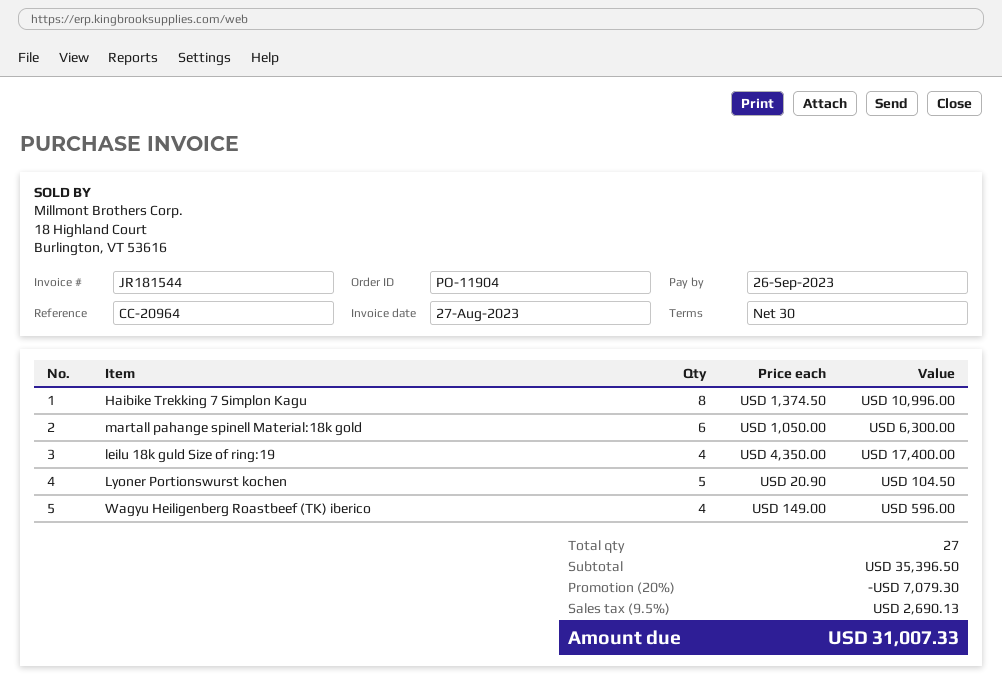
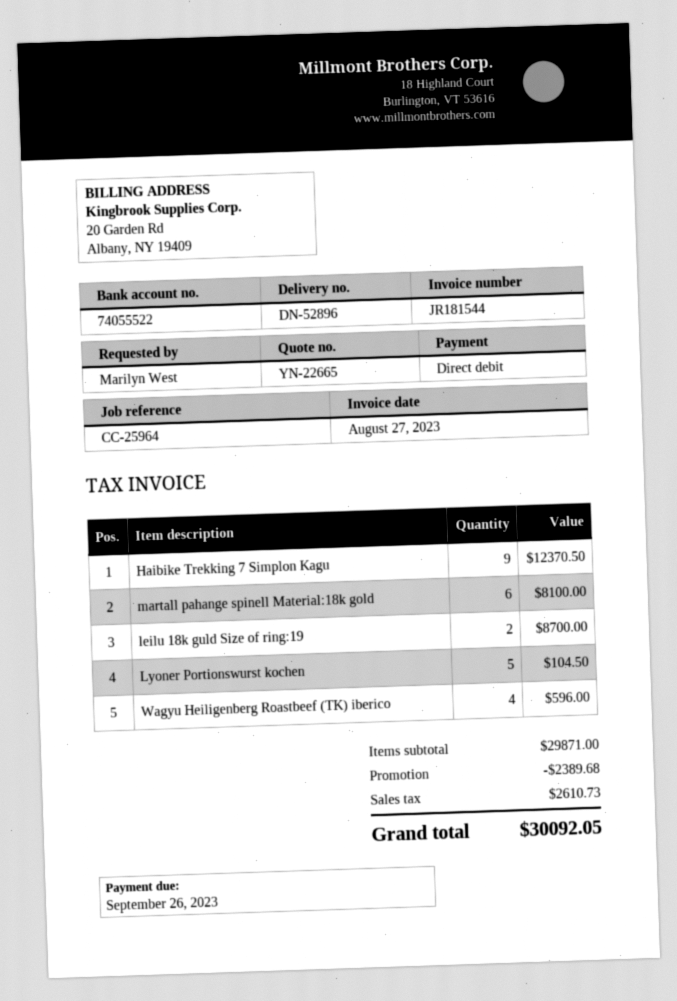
reference: CC-20964 -> CC-25964
Haibike Trekking 7 Simplon Kagu: 8 for 10996.00 -> 9 for 12370.50
martall pahange spinell Material:18k gold: 6 for 6300.00 -> 6 for 8100.00
leilu 18k guld Size of ring:19: 4 for 17400.00 -> 2 for 8700.00
subtotal: 35396.50 -> 29871.00
discount: 7079.30 -> 2389.68
tax: 2690.13 -> 2610.73
total: 31007.33 -> 30092.05

